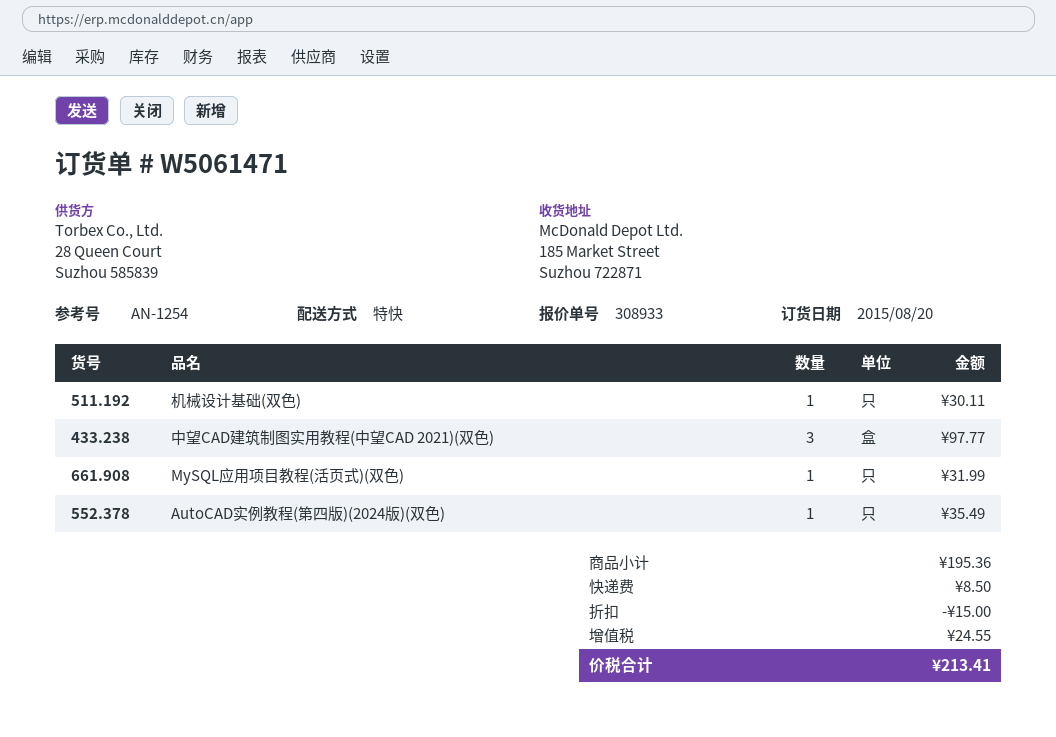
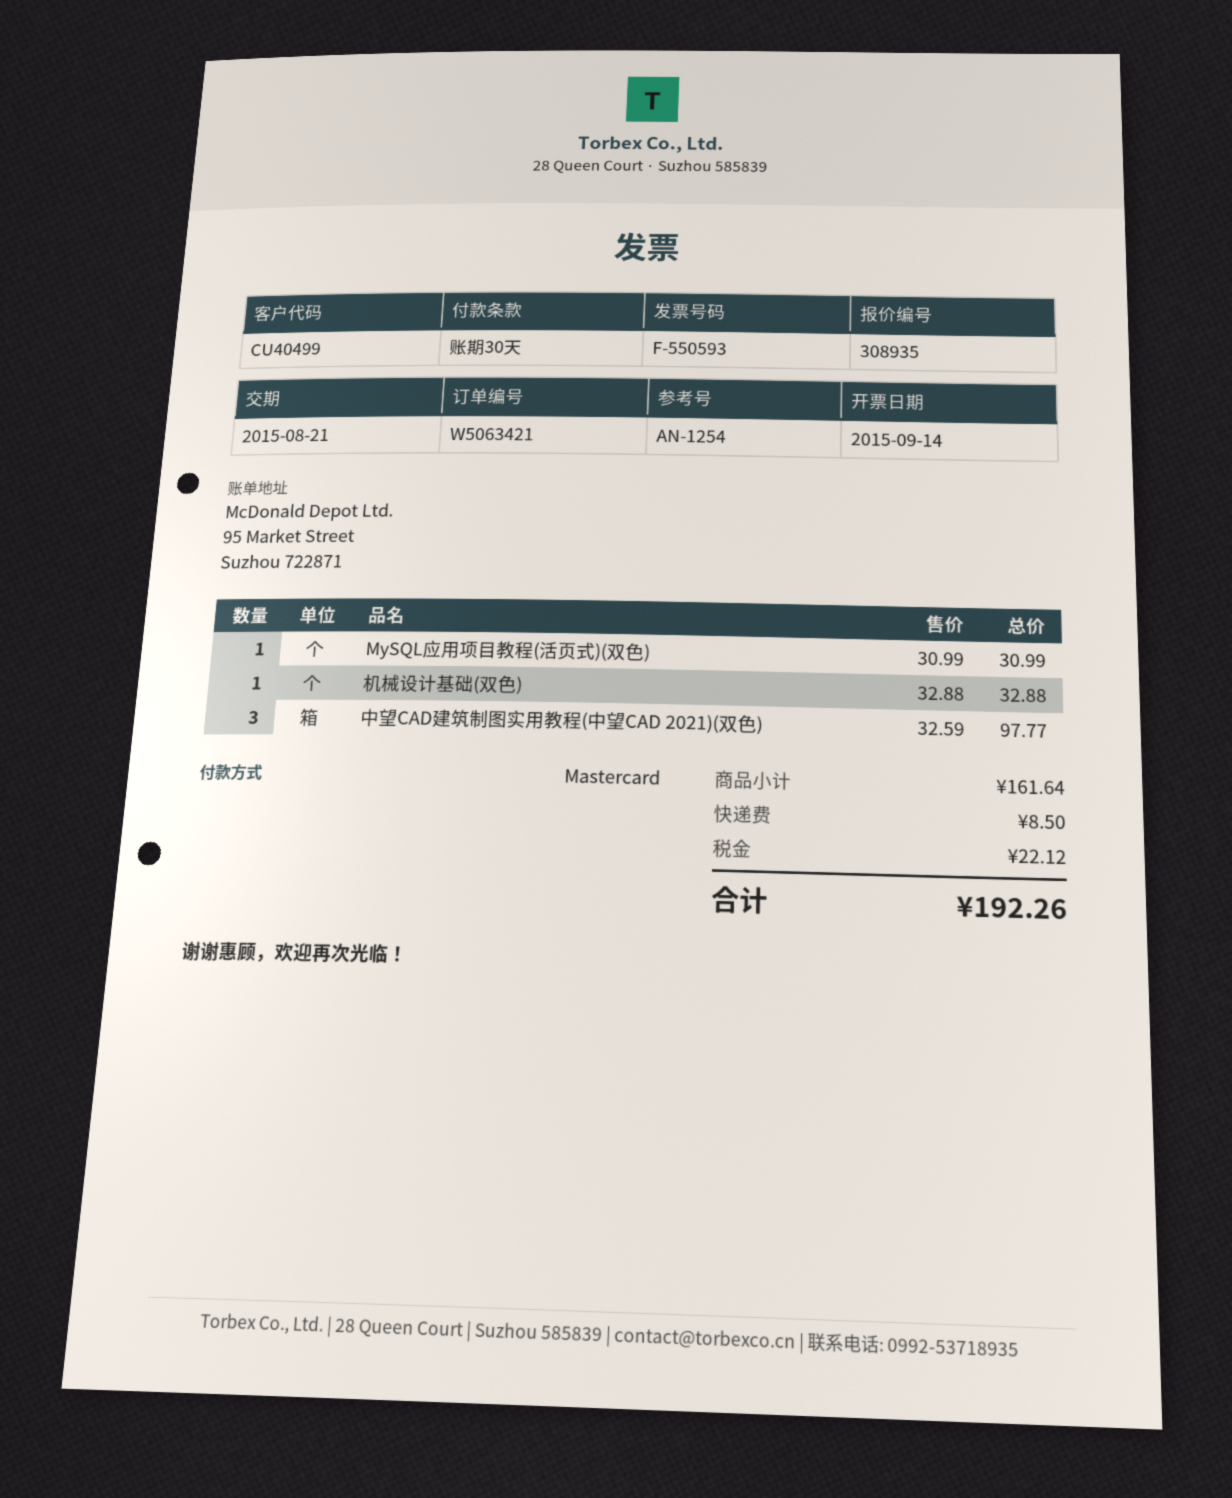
quote number: 308933 -> 308935
order number: W5061471 -> W5063421
机械设计基础(双色): 1 for 30.11 -> 1 for 32.88
MySQL应用项目教程(活页式)(双色): 1 for 31.99 -> 1 for 30.99
AutoCAD实例教程(第四版)(2024版)(双色): 1 for 35.49 -> none
subtotal: 195.36 -> 161.64
discount: 15.00 -> none
tax: 24.55 -> 22.12
total: 213.41 -> 192.26

